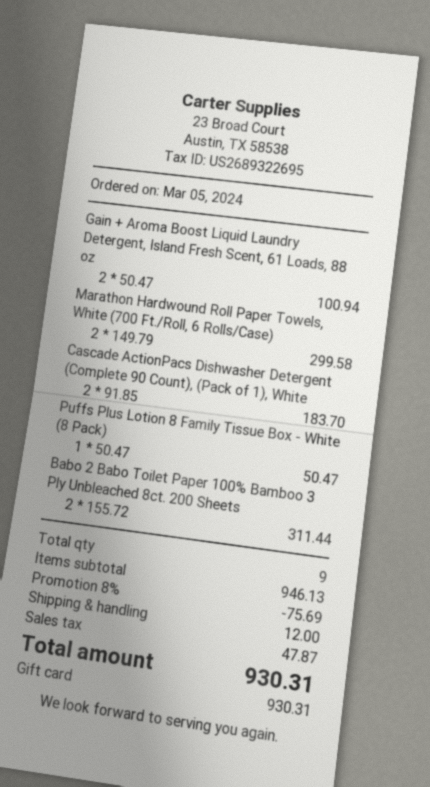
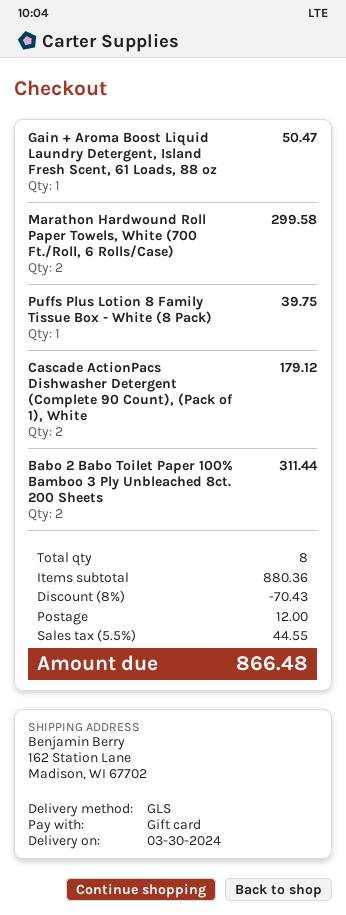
Gain + Aroma Boost Liquid Laundry Detergent, Island Fresh Scent, 61 Loads, 88 oz: 2 for 100.94 -> 1 for 50.47
Cascade ActionPacs Dishwasher Detergent (Complete 90 Count), (Pack of 1), White: 2 for 183.70 -> 2 for 179.12
Puffs Plus Lotion 8 Family Tissue Box - White (8 Pack): 1 for 50.47 -> 1 for 39.75
total quantity: 9 -> 8
subtotal: 946.13 -> 880.36
discount: 8% = 75.69 -> 8% = 70.43
tax: 47.87 -> 44.55
total: 930.31 -> 866.48

